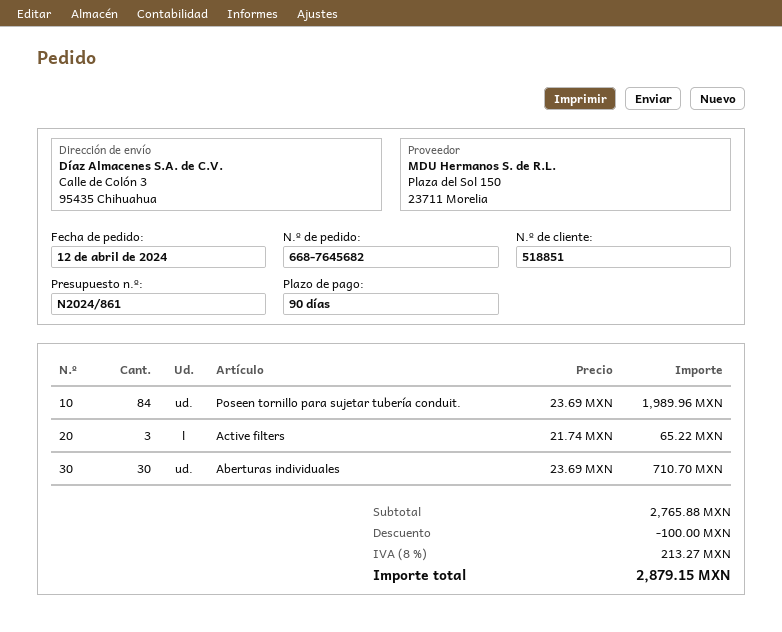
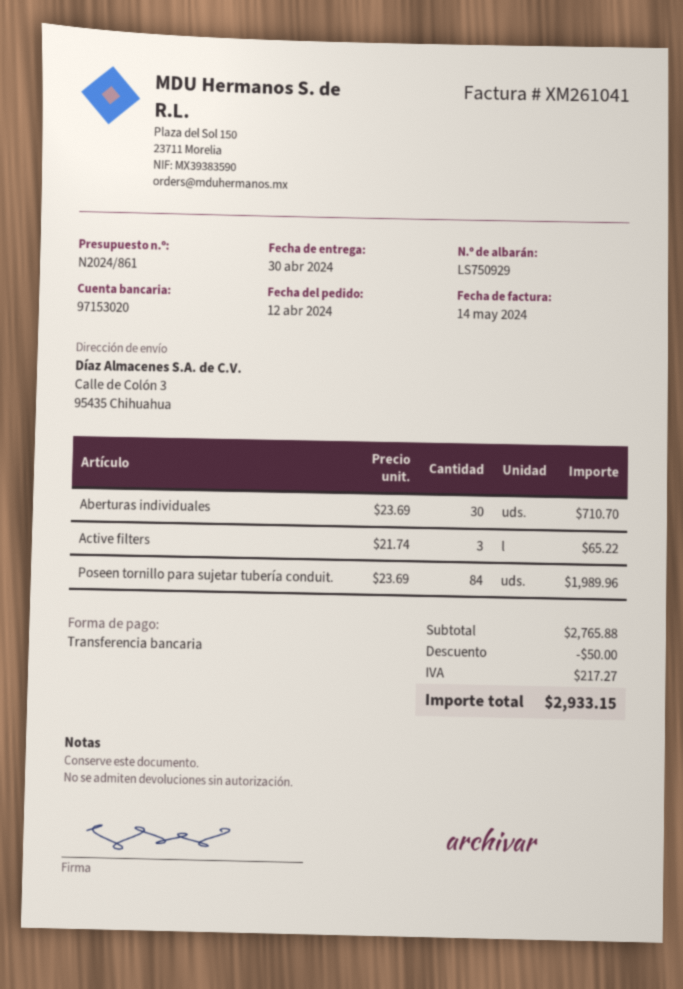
discount: 100.00 -> 50.00
tax: 213.27 -> 217.27
total: 2879.15 -> 2933.15

